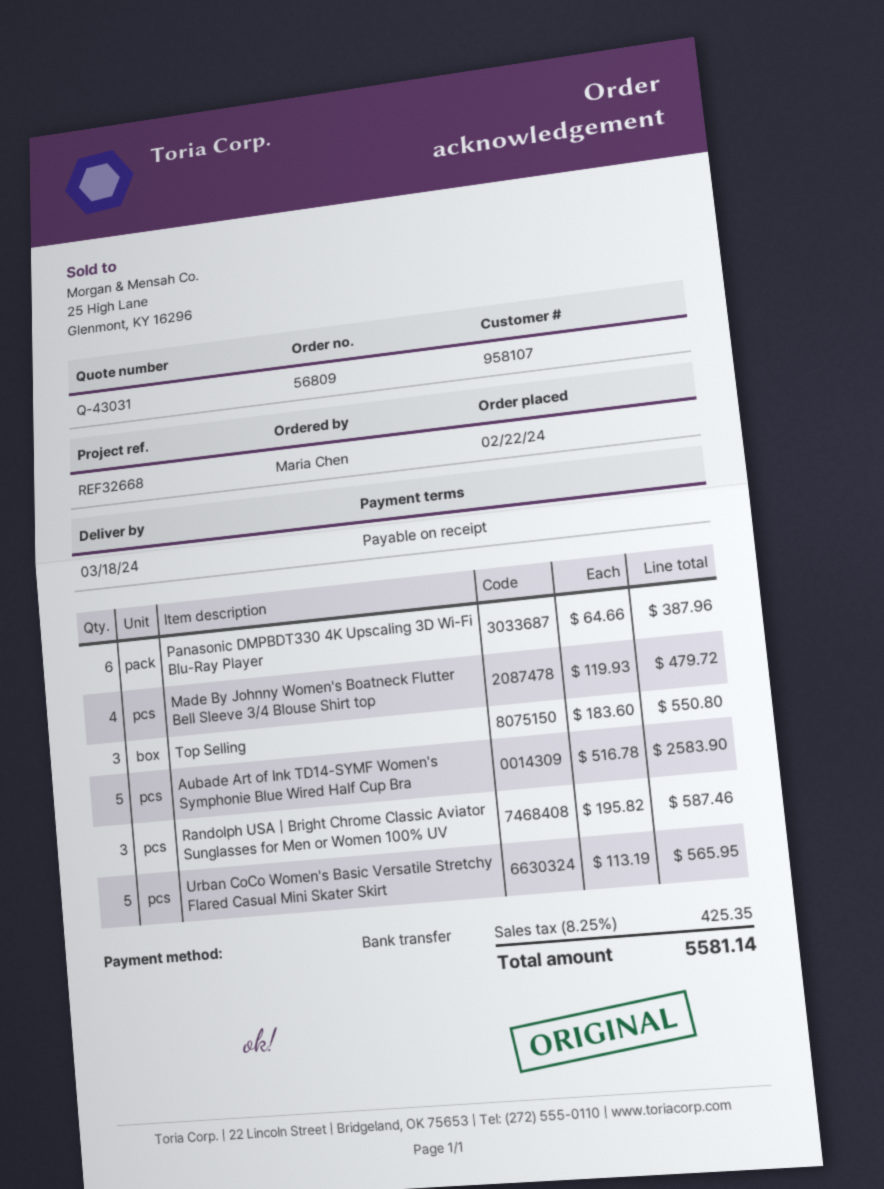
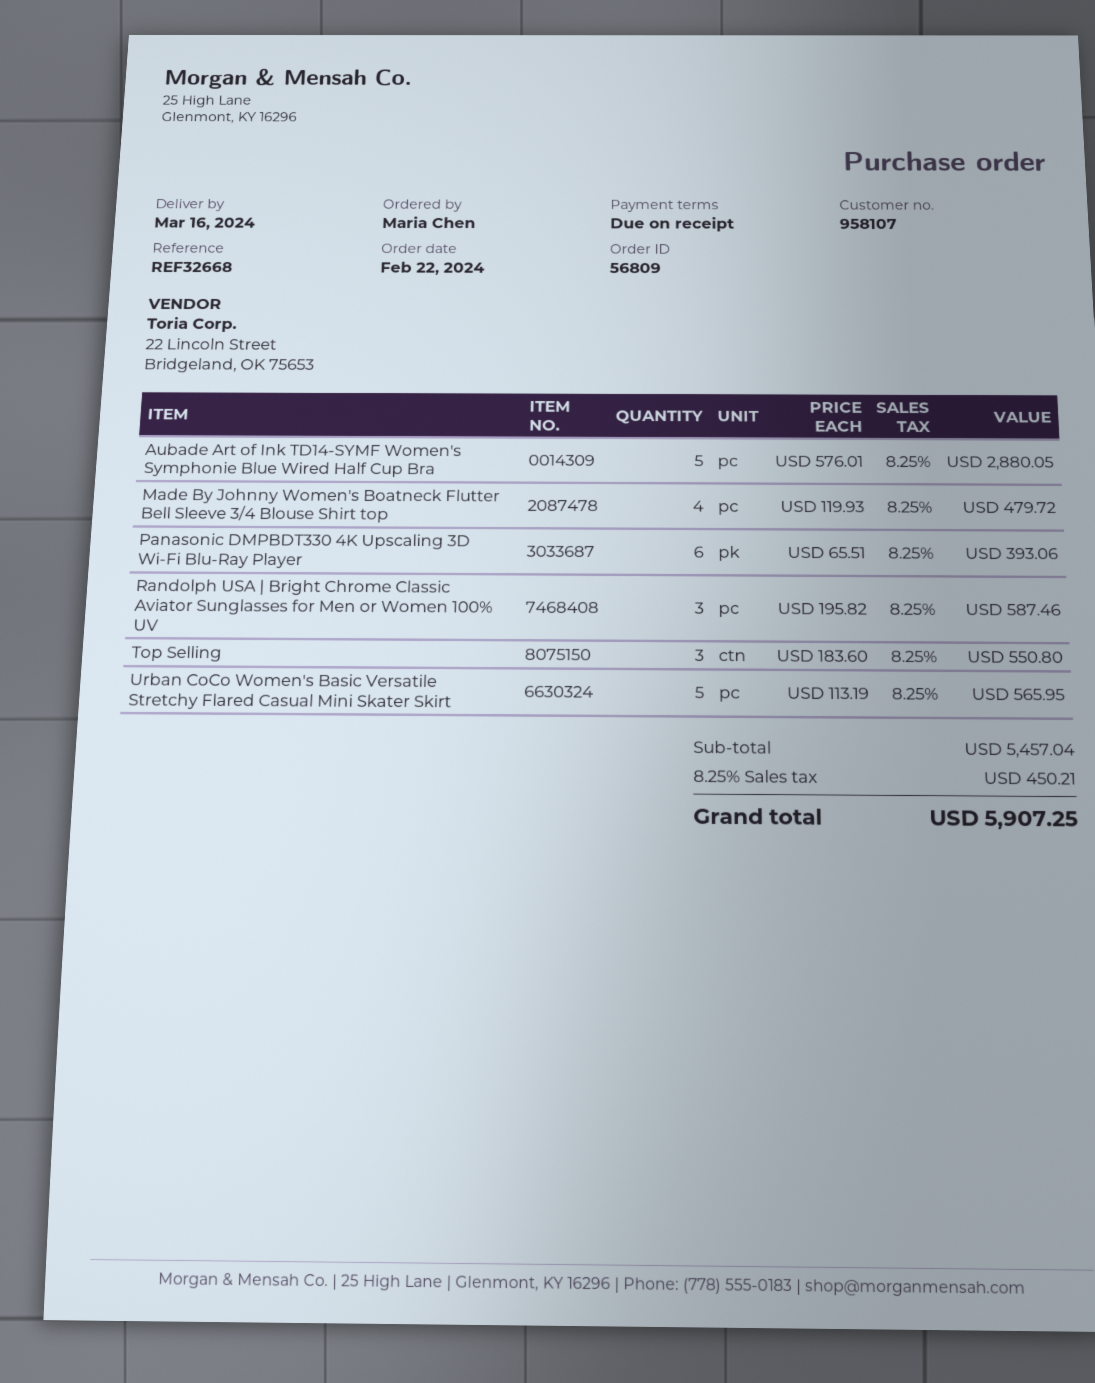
delivery date: 2024-03-18 -> 2024-03-16
Panasonic DMPBDT330 4K Upscaling 3D Wi-Fi Blu-Ray Player: 6 x 64.66 = 387.96 -> 6 x 65.51 = 393.06
Aubade Art of Ink TD14-SYMF Women's Symphonie Blue Wired Half Cup Bra: 5 x 516.78 = 2583.90 -> 5 x 576.01 = 2880.05
tax: 8.25% = 425.35 -> 8.25% = 450.21
total: 5581.14 -> 5907.25

